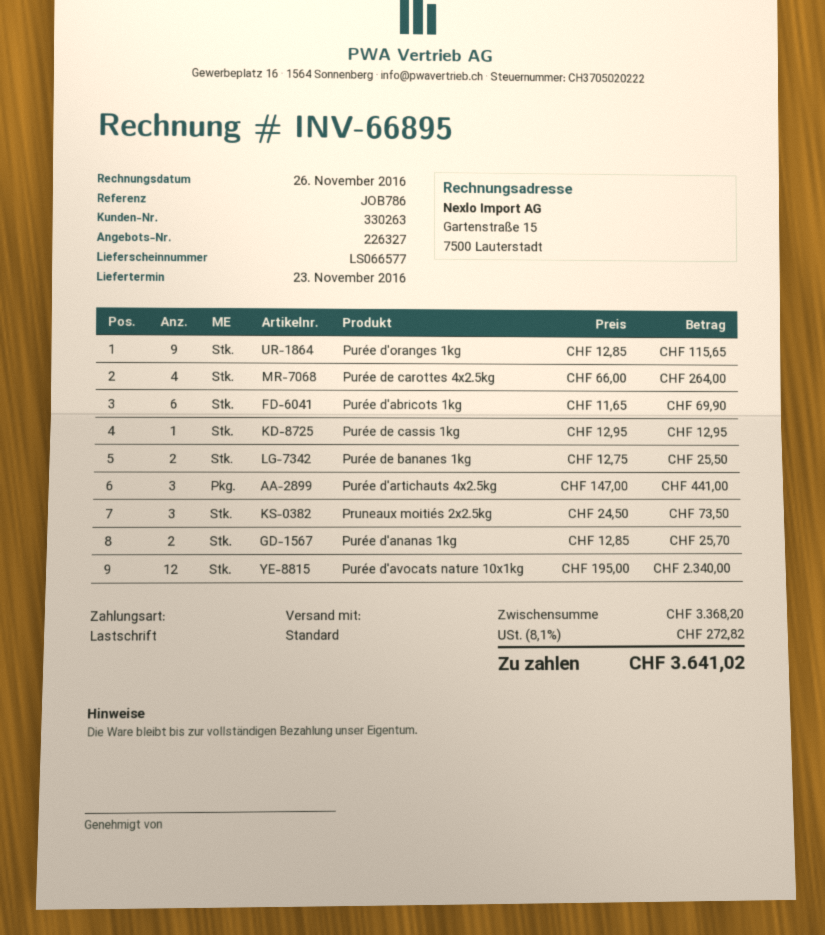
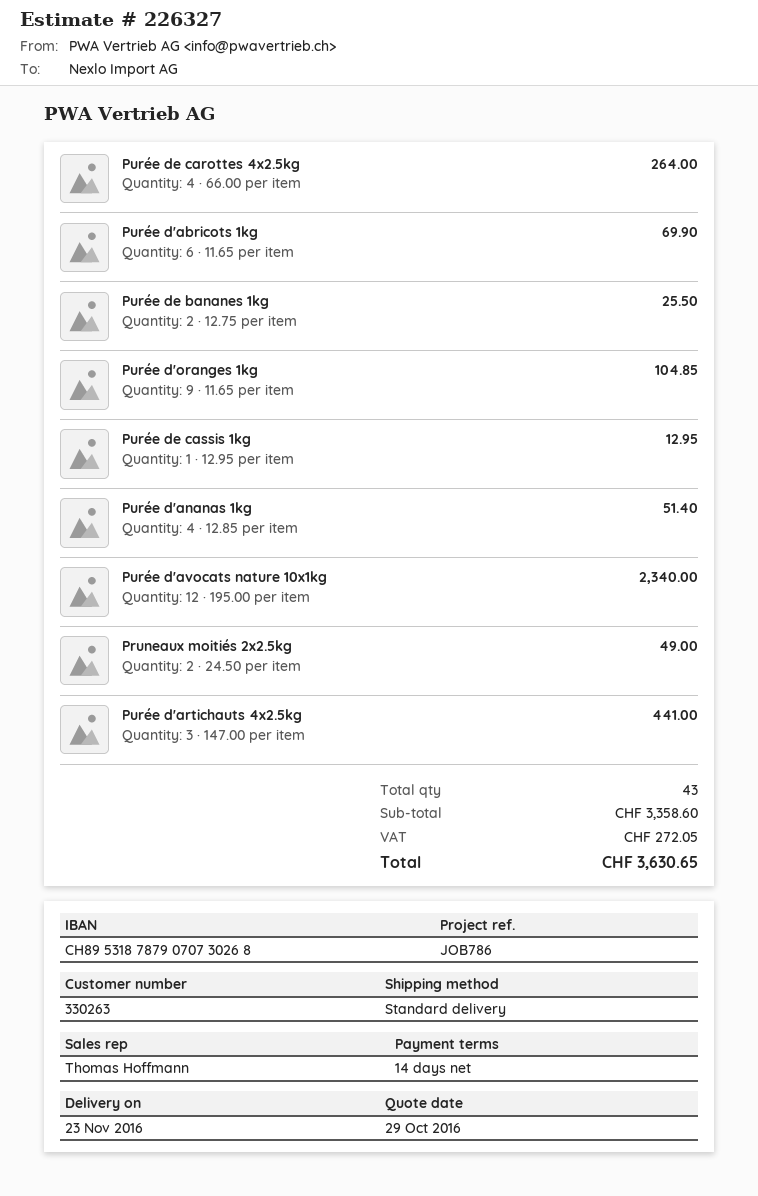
Purée d'oranges 1kg: 9 x 12.85 = 115.65 -> 9 x 11.65 = 104.85
Pruneaux moitiés 2x2.5kg: 3 x 24.50 = 73.50 -> 2 x 24.50 = 49.00
Purée d'ananas 1kg: 2 x 12.85 = 25.70 -> 4 x 12.85 = 51.40
subtotal: 3368.20 -> 3358.60
tax: 272.82 -> 272.05
total: 3641.02 -> 3630.65

